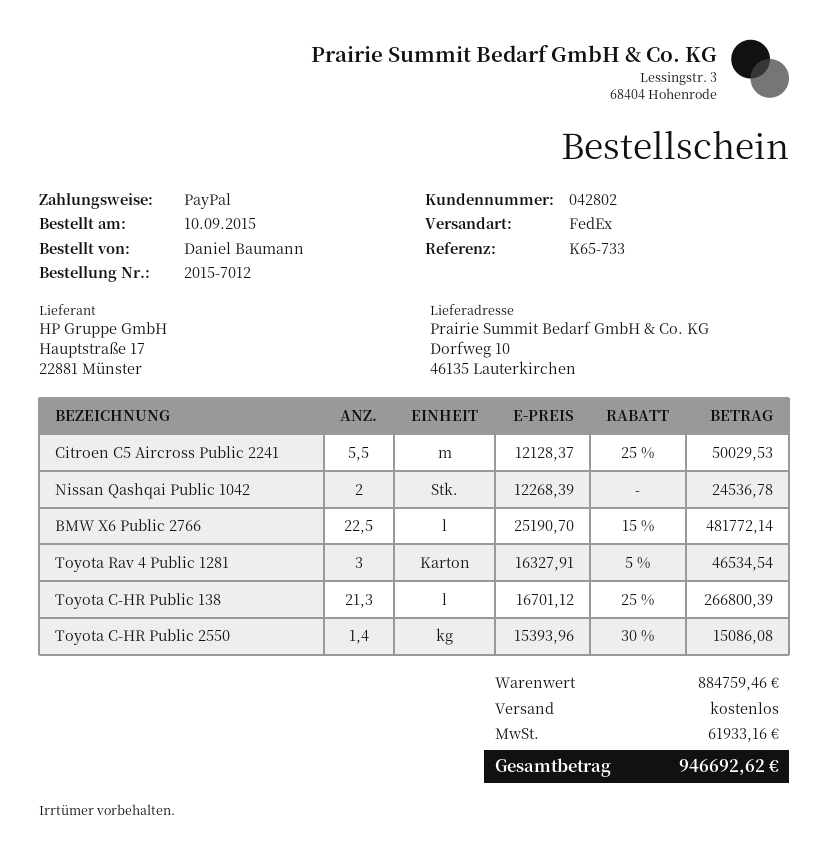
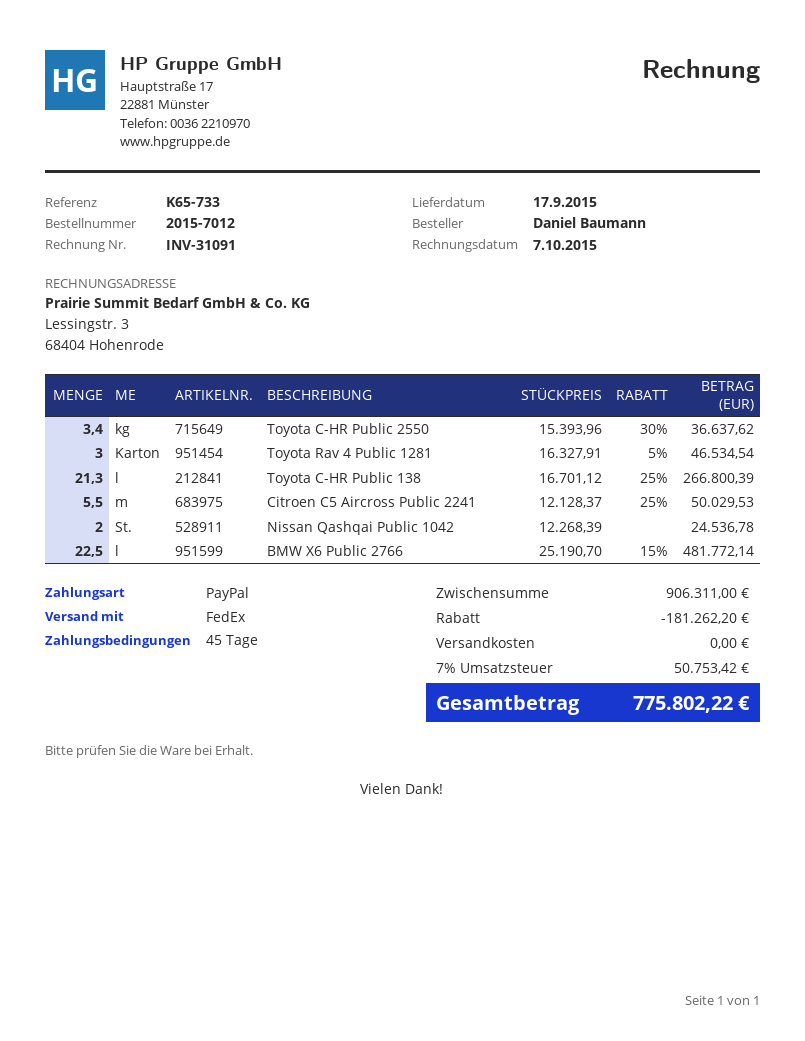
Toyota C-HR Public 2550: 1.4 x 15393.96 - 30% = 15086.08 -> 3.4 x 15393.96 - 30% = 36637.62
subtotal: 884759.46 -> 906311.00
discount: none -> 181262.20
tax: 61933.16 -> 50753.42
total: 946692.62 -> 775802.22

